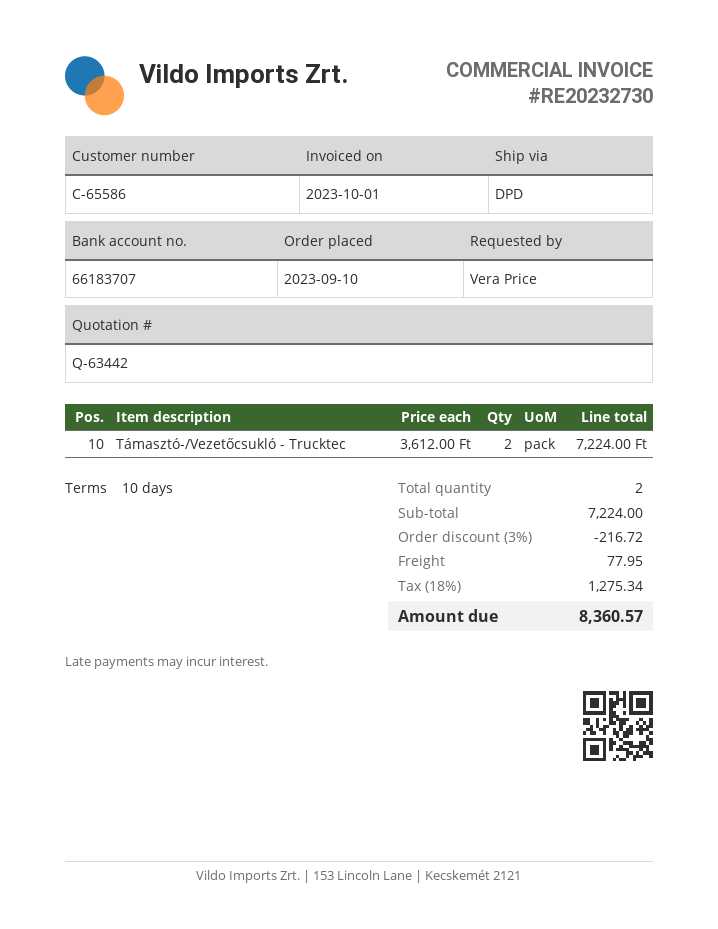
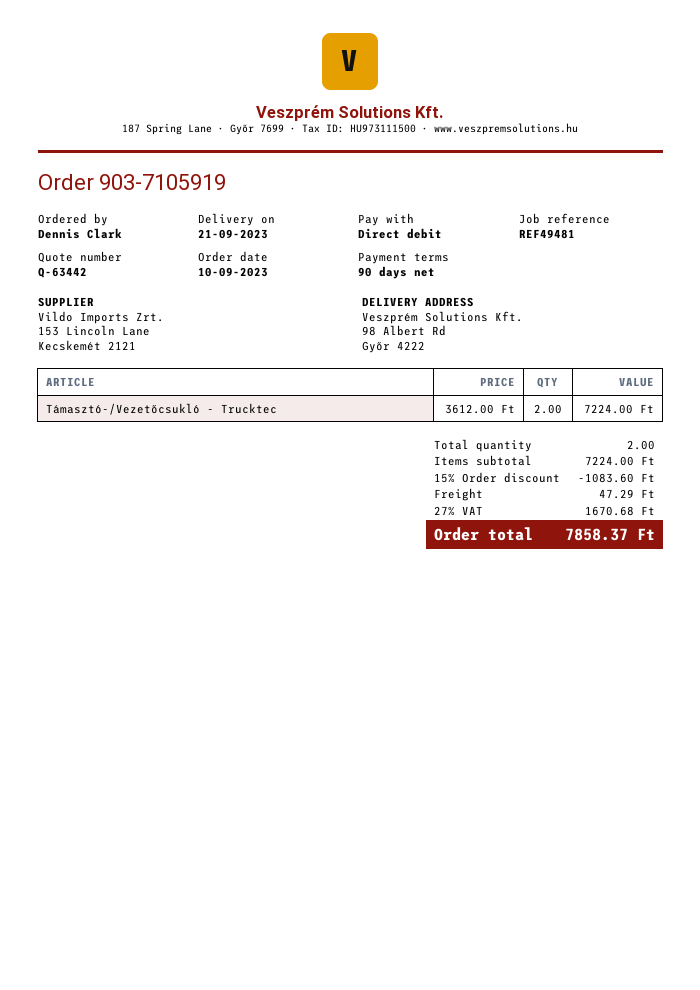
payment terms: 10 days -> 90 days
ordered by: Vera Price -> Dennis Clark
discount: 3% = 216.72 -> 15% = 1083.60
shipping: 77.95 -> 47.29
tax: 18% = 1275.34 -> 27% = 1670.68
total: 8360.57 -> 7858.37

